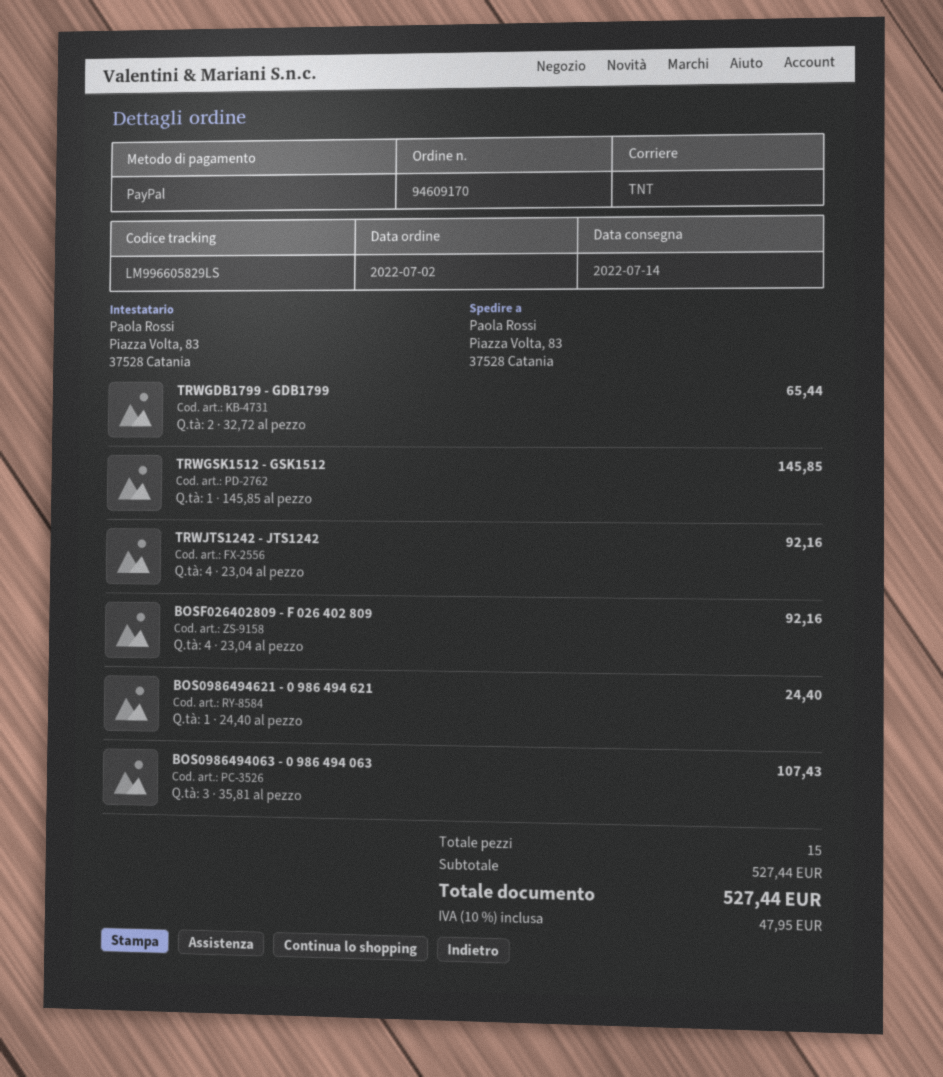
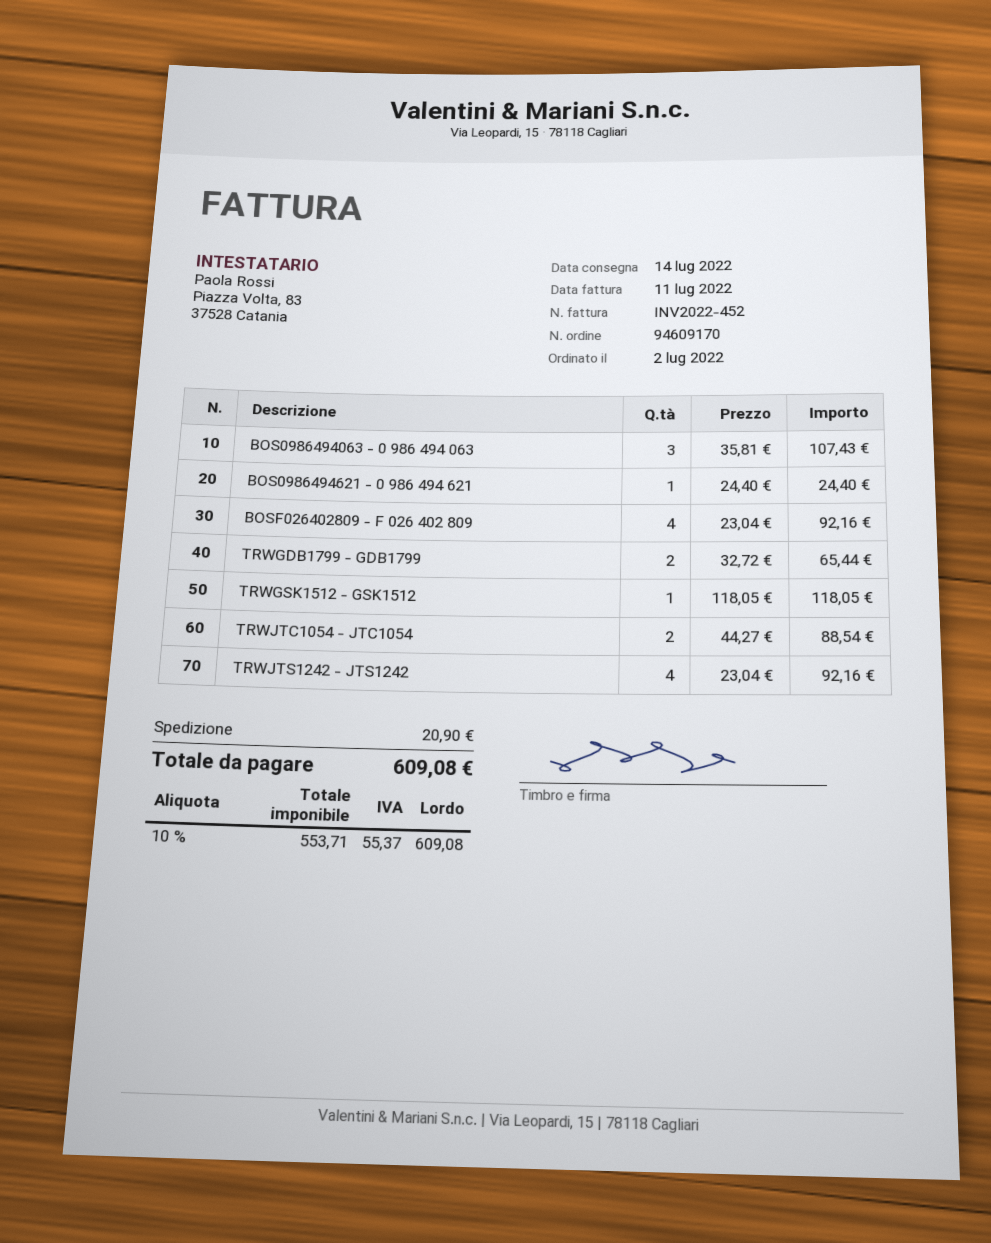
TRWGSK1512 - GSK1512: 1 x 145.85 = 145.85 -> 1 x 118.05 = 118.05
TRWJTC1054 - JTC1054: none -> 2 x 44.27 = 88.54
shipping: none -> 20.90
tax: 10% = 47.95 -> 10% = 55.37
total: 527.44 -> 609.08

